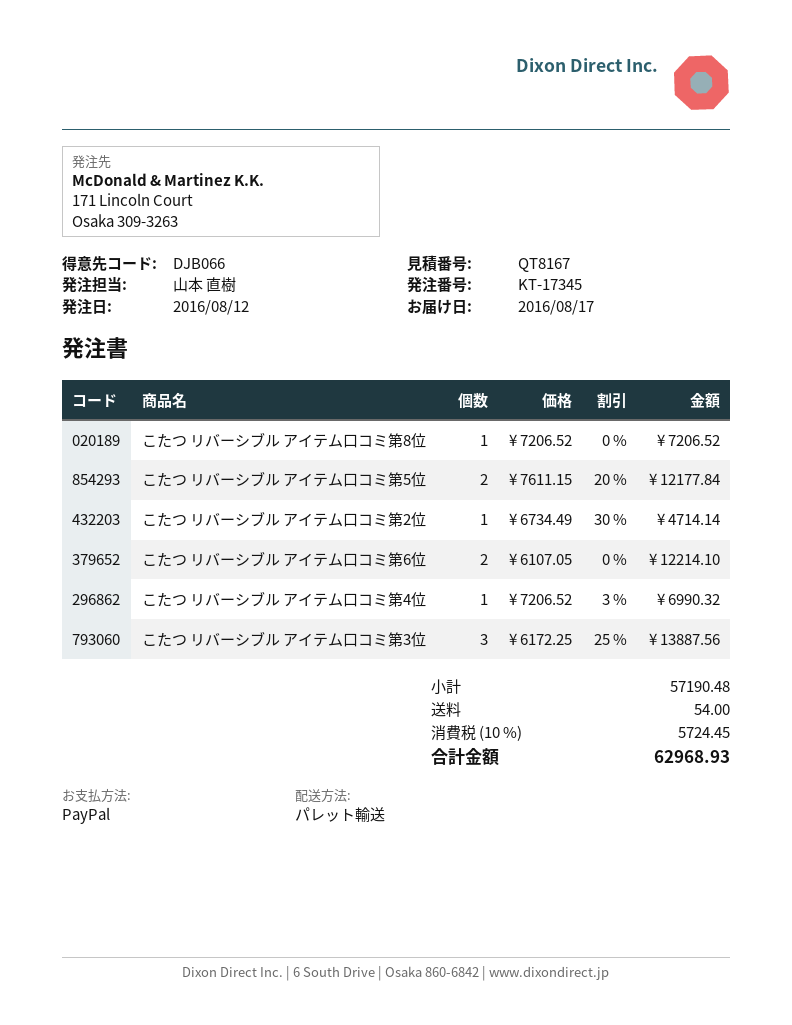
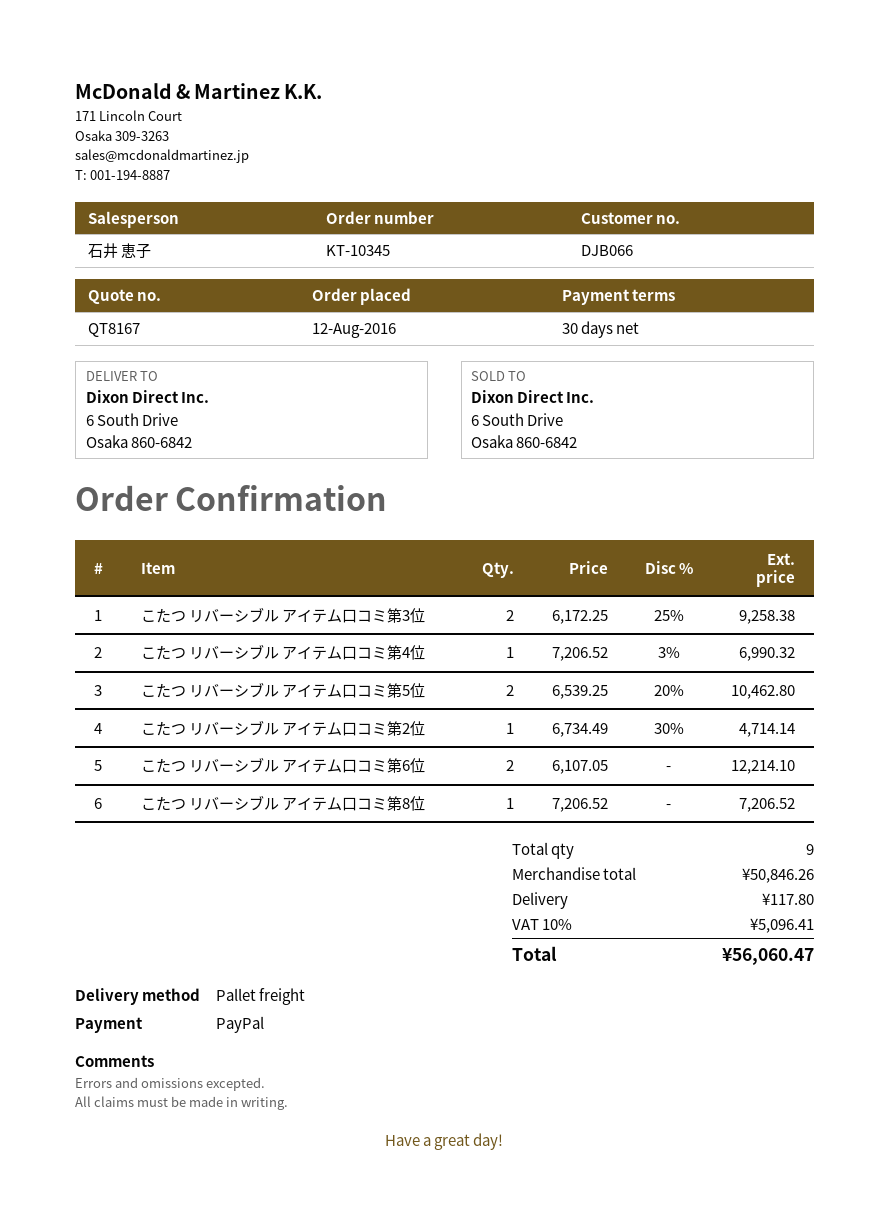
order number: KT-17345 -> KT-10345
こたつ リバーシブル アイテム口コミ第5位: 2 x 7611.15 - 20% = 12177.84 -> 2 x 6539.25 - 20% = 10462.80
こたつ リバーシブル アイテム口コミ第3位: 3 x 6172.25 - 25% = 13887.56 -> 2 x 6172.25 - 25% = 9258.38
subtotal: 57190.48 -> 50846.26
shipping: 54.00 -> 117.80
tax: 10% = 5724.45 -> 10% = 5096.41
total: 62968.93 -> 56060.47

